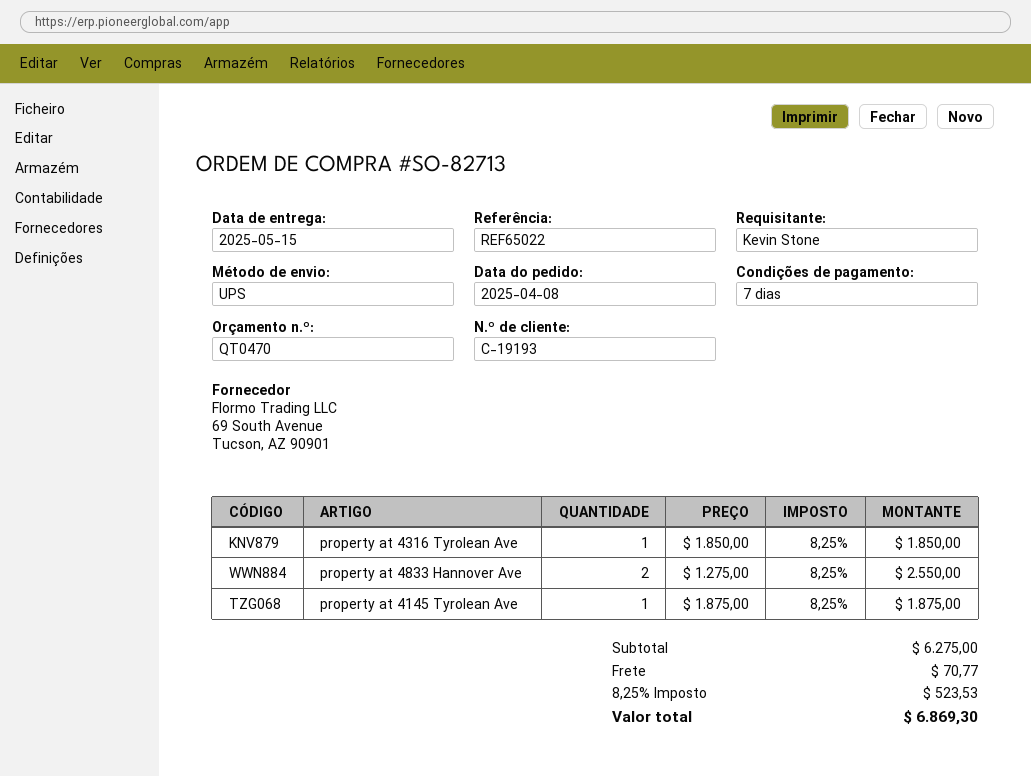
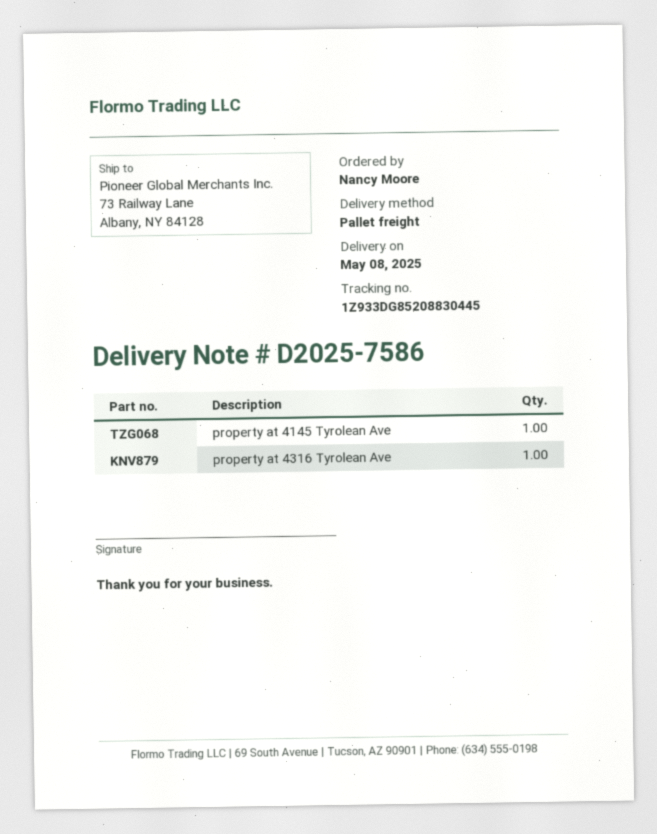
delivery date: 2025-05-15 -> 2025-05-08
ordered by: Kevin Stone -> Nancy Moore
shipping method: UPS -> pallet freight
property at 4833 Hannover Ave: 2 -> none

